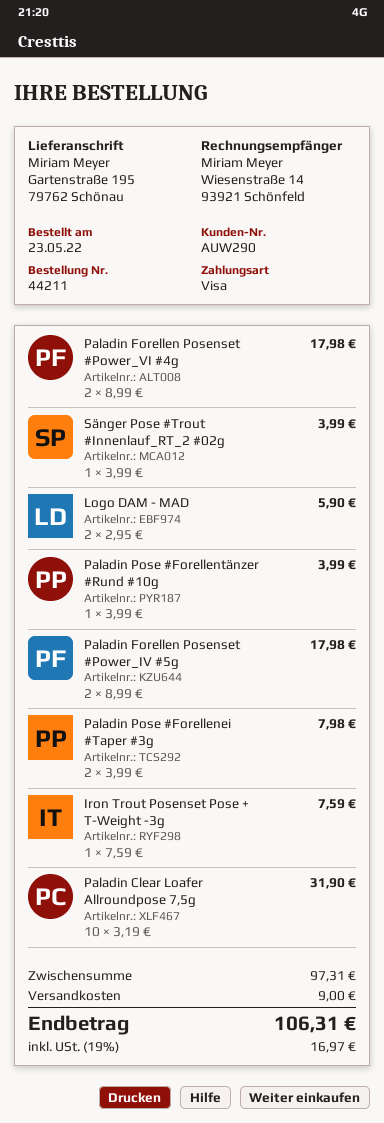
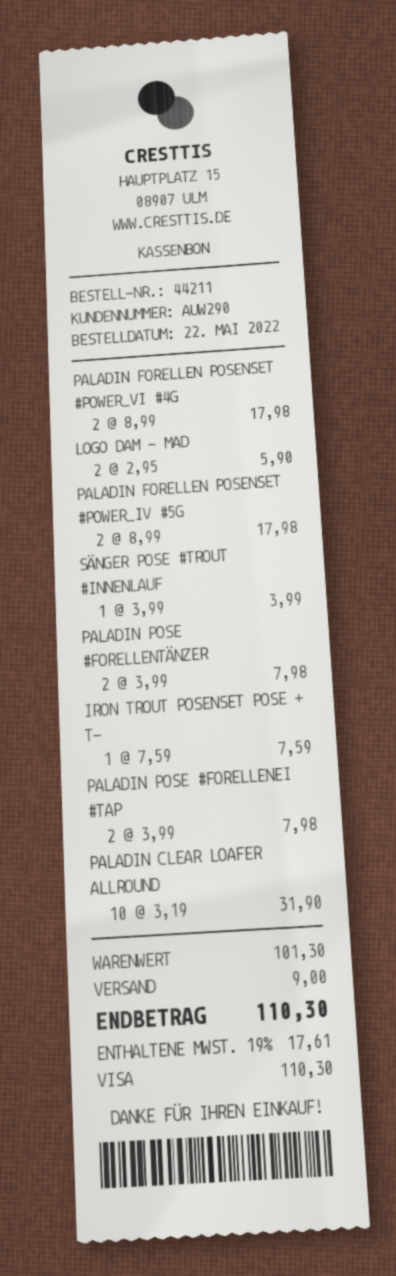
order date: 2022-05-23 -> 2022-05-22
Paladin Pose #Forellentänzer #Rund #10g: 1 x 3.99 = 3.99 -> 2 x 3.99 = 7.98
subtotal: 97.31 -> 101.30
tax: 19% = 16.97 -> 19% = 17.61
total: 106.31 -> 110.30

